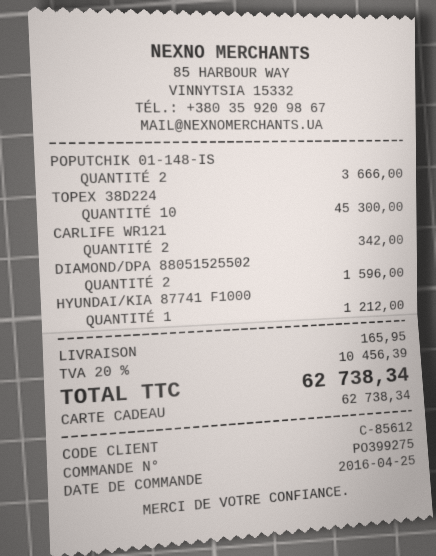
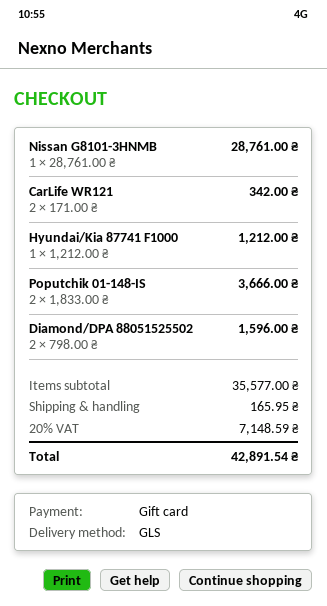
TOPEX 38D224: 10 for 45300.00 -> none
Nissan G8101-3HNMB: none -> 1 for 28761.00
tax: 20% = 10456.39 -> 20% = 7148.59
total: 62738.34 -> 42891.54

